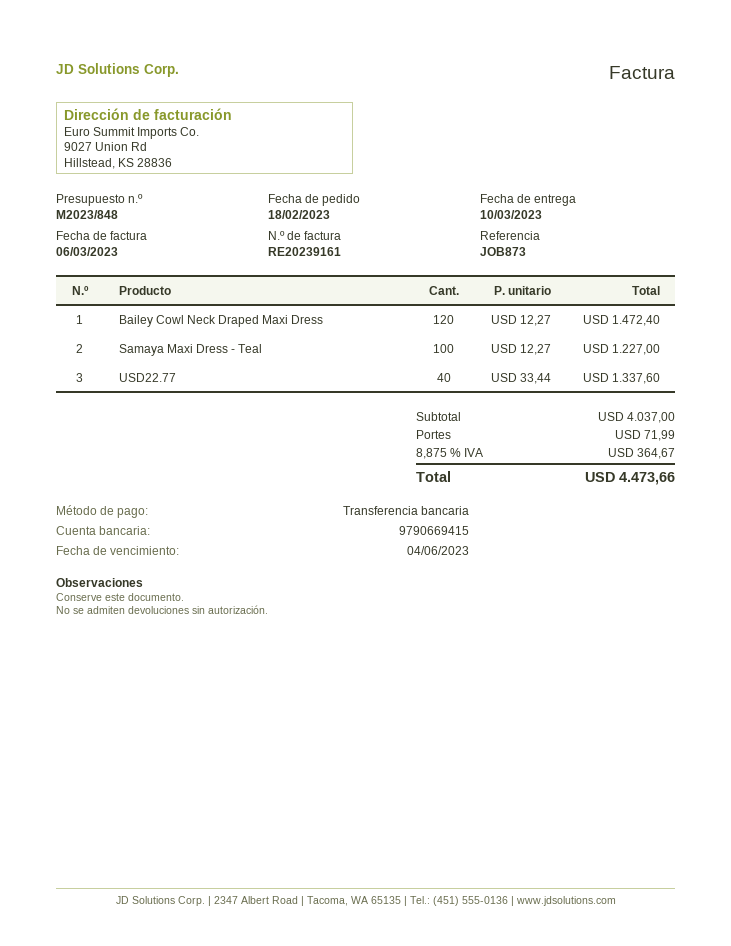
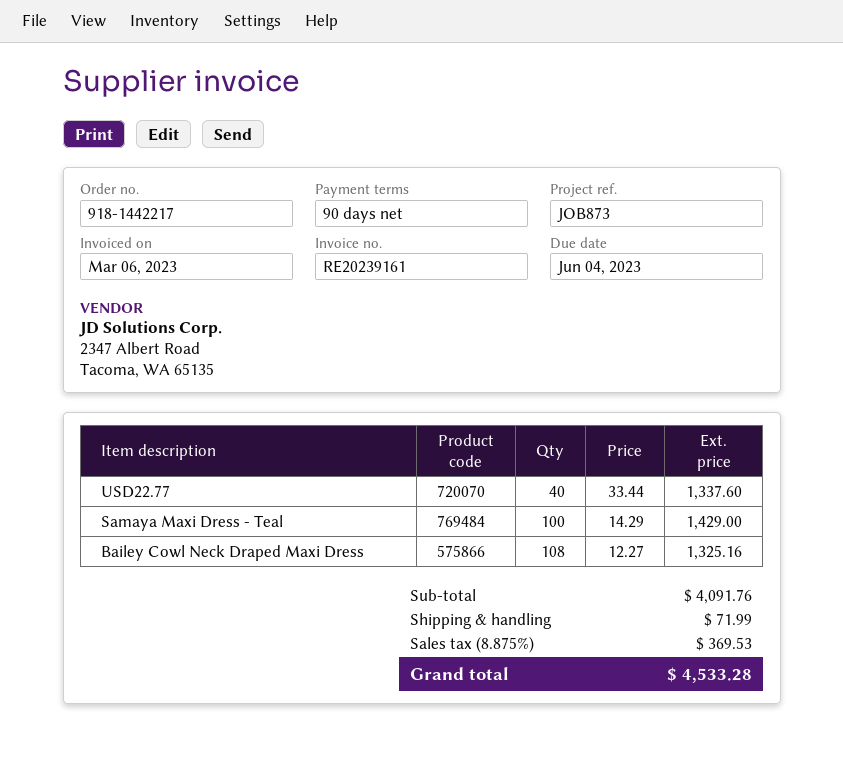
Bailey Cowl Neck Draped Maxi Dress: 120 x 12.27 = 1472.40 -> 108 x 12.27 = 1325.16
Samaya Maxi Dress - Teal: 100 x 12.27 = 1227.00 -> 100 x 14.29 = 1429.00
subtotal: 4037.00 -> 4091.76
tax: 8.875% = 364.67 -> 8.875% = 369.53
total: 4473.66 -> 4533.28

